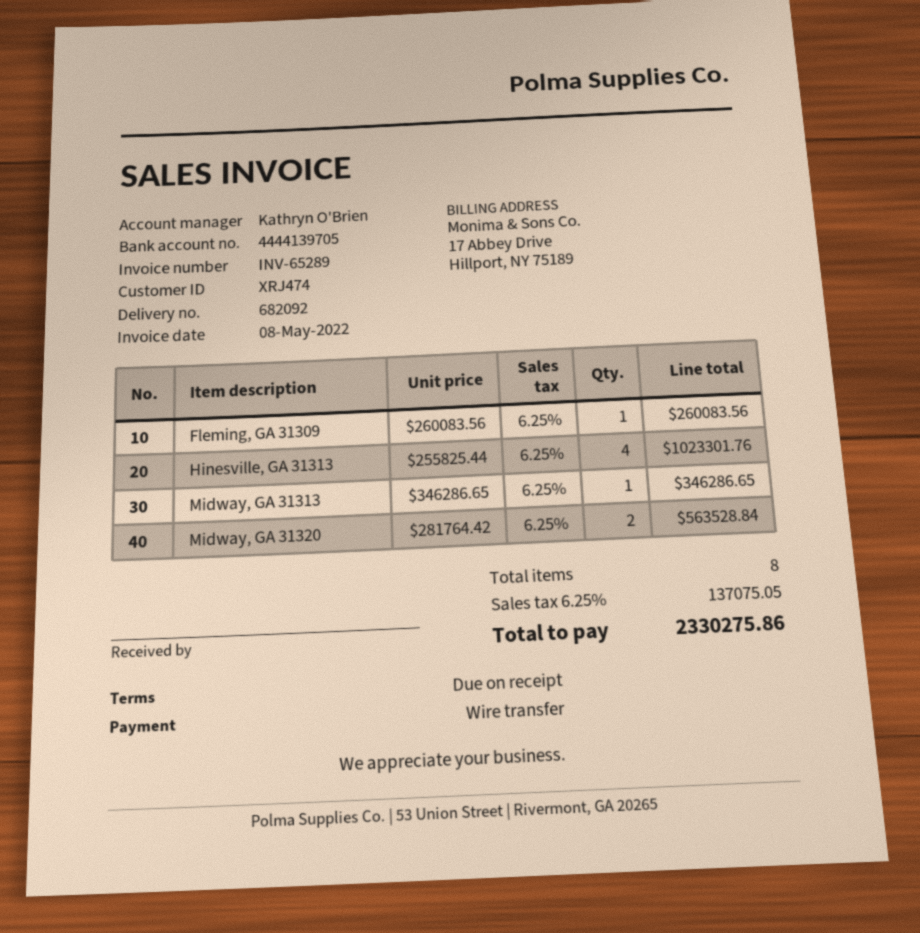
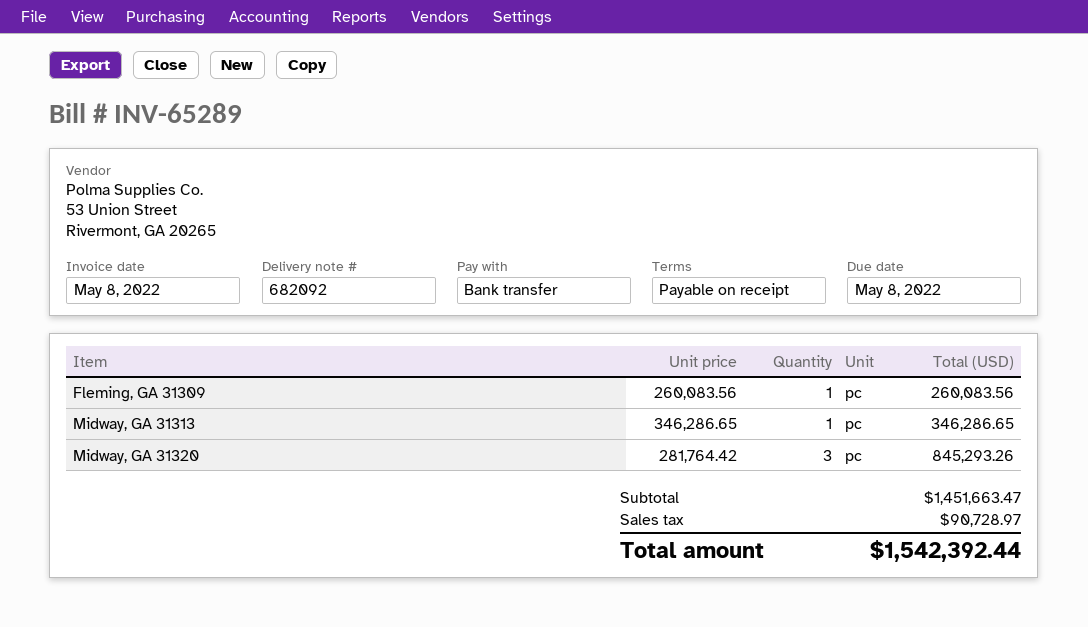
Hinesville, GA 31313: 4 x 255825.44 = 1023301.76 -> none
Midway, GA 31320: 2 x 281764.42 = 563528.84 -> 3 x 281764.42 = 845293.26
tax: 137075.05 -> 90728.97
total: 2330275.86 -> 1542392.44

